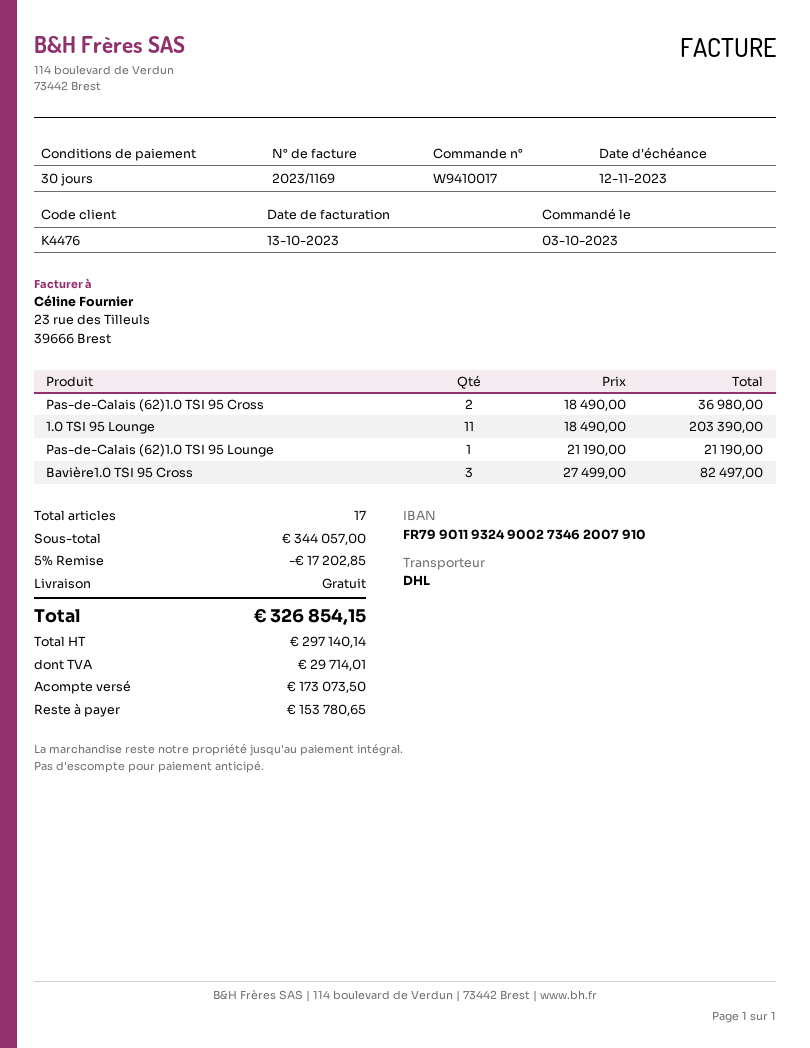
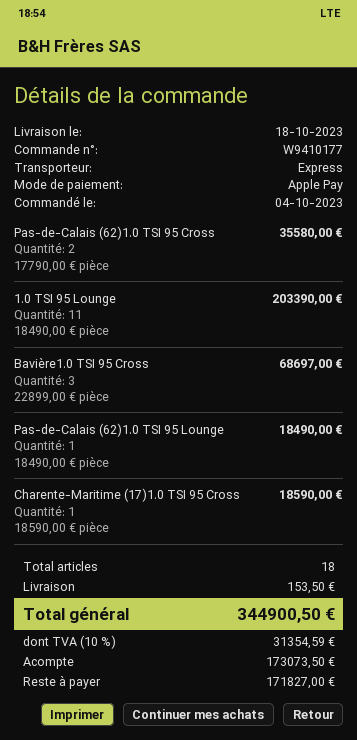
order number: W9410017 -> W9410177
order date: 2023-10-03 -> 2023-10-04
shipping method: DHL -> express
Pas-de-Calais (62)1.0 TSI 95 Cross: 2 x 18490.00 = 36980.00 -> 2 x 17790.00 = 35580.00
Pas-de-Calais (62)1.0 TSI 95 Lounge: 1 x 21190.00 = 21190.00 -> 1 x 18490.00 = 18490.00
Bavière1.0 TSI 95 Cross: 3 x 27499.00 = 82497.00 -> 3 x 22899.00 = 68697.00
Charente-Maritime (17)1.0 TSI 95 Cross: none -> 1 x 18590.00 = 18590.00
total quantity: 17 -> 18
discount: 5% = 17202.85 -> none
shipping: 0.00 -> 153.50
tax: 29714.01 -> 31354.59
total: 326854.15 -> 344900.50
balance: 153780.65 -> 171827.00

